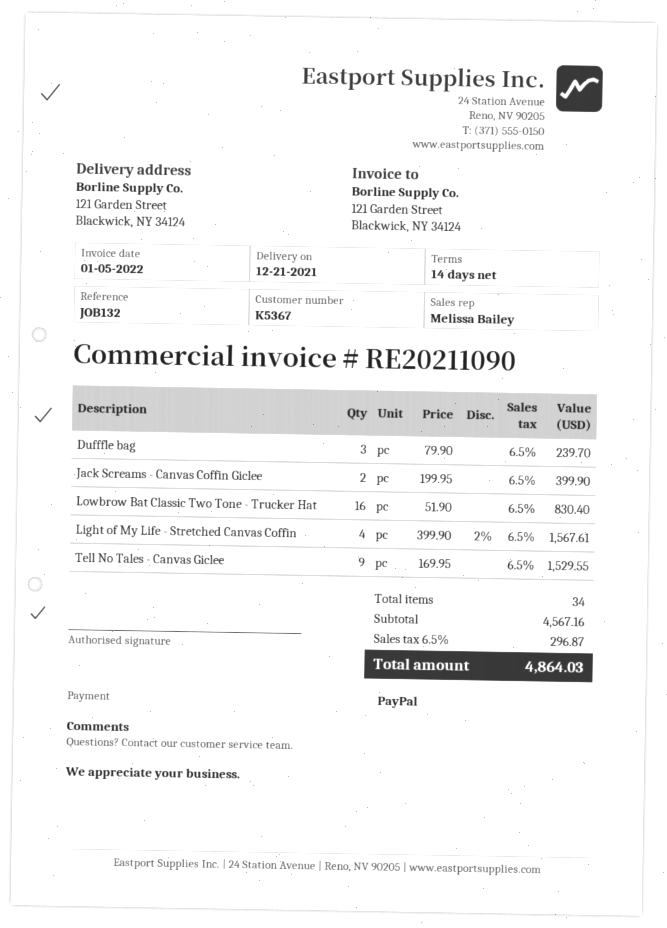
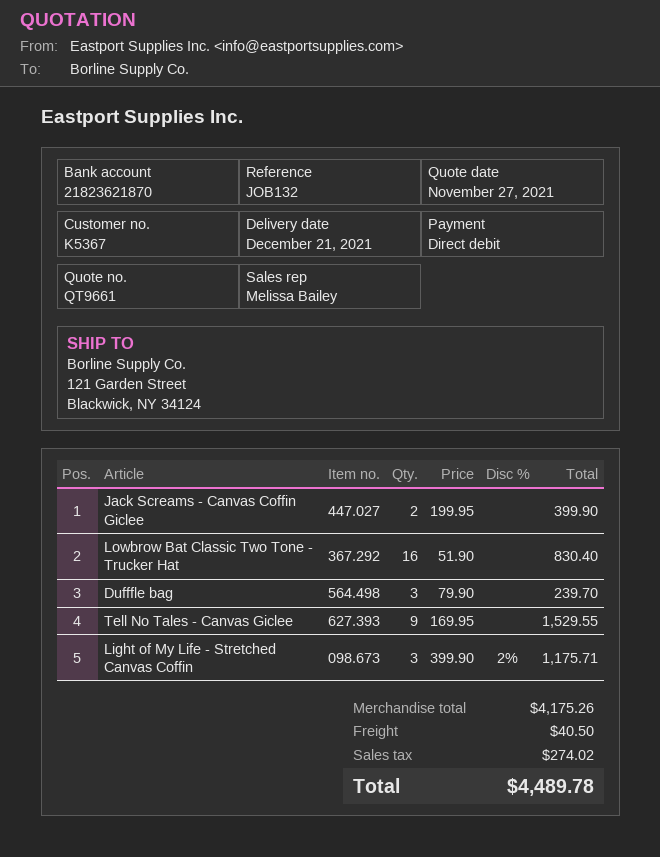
payment method: PayPal -> direct debit
Light of My Life - Stretched Canvas Coffin: 4 x 399.90 - 2% = 1567.61 -> 3 x 399.90 - 2% = 1175.71
subtotal: 4567.16 -> 4175.26
shipping: none -> 40.50
tax: 296.87 -> 274.02
total: 4864.03 -> 4489.78

